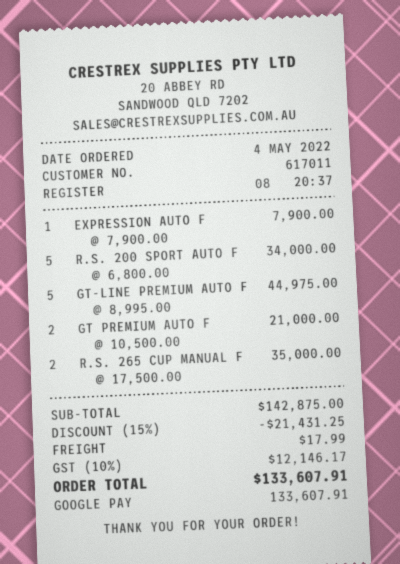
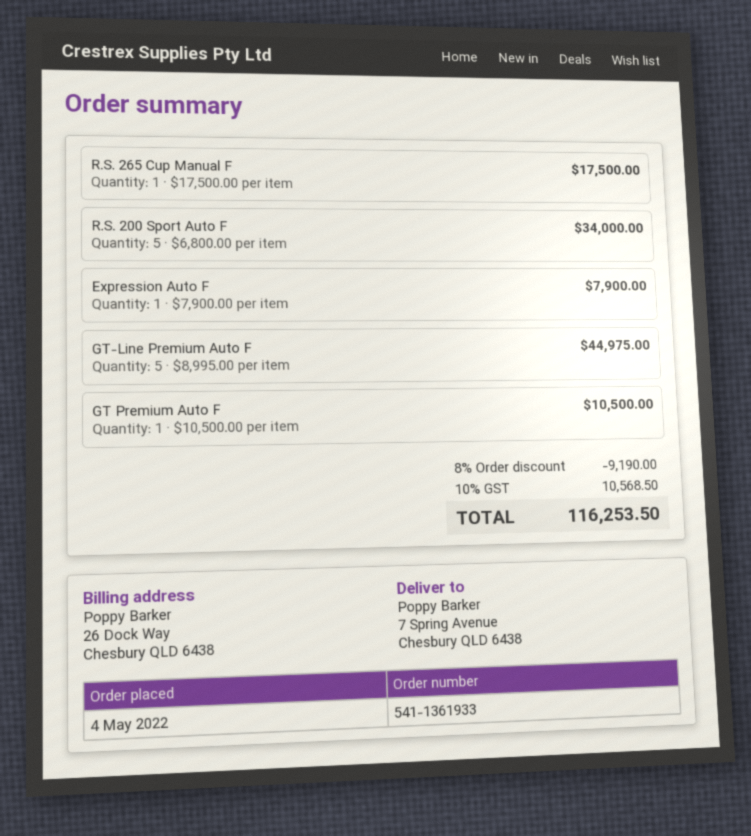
GT PREMIUM AUTO F: 2 x 10500.00 = 21000.00 -> 1 x 10500.00 = 10500.00
R.S. 265 CUP MANUAL F: 2 x 17500.00 = 35000.00 -> 1 x 17500.00 = 17500.00
discount: 15% = 21431.25 -> 8% = 9190.00
shipping: 17.99 -> none
tax: 10% = 12146.17 -> 10% = 10568.50
total: 133607.91 -> 116253.50

